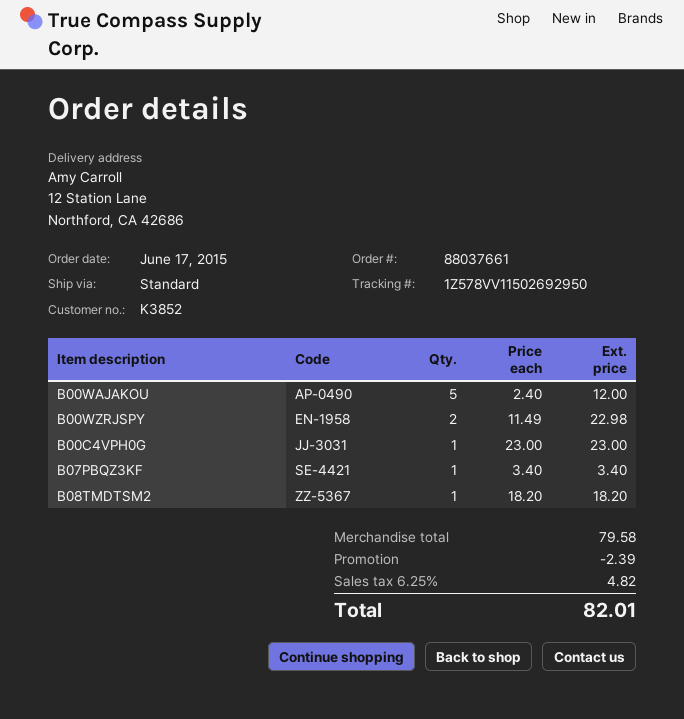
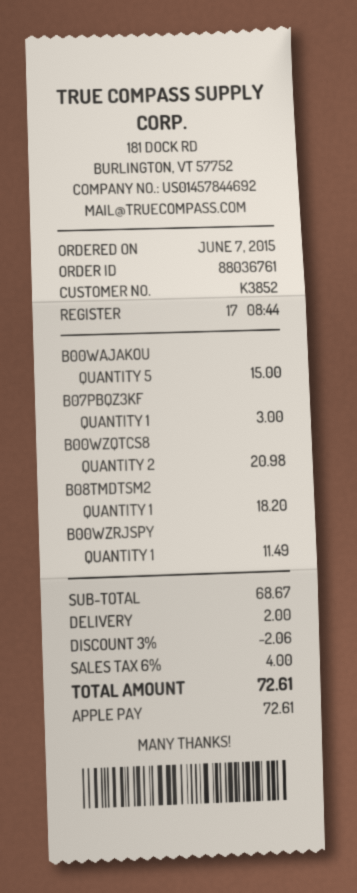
order number: 88037661 -> 88036761
order date: 2015-06-17 -> 2015-06-07
B00WAJAKOU: 5 for 12.00 -> 5 for 15.00
B00WZRJSPY: 2 for 22.98 -> 1 for 11.49
B00C4VPH0G: 1 for 23.00 -> none
B07PBQZ3KF: 1 for 3.40 -> 1 for 3.00
B00WZQTCS8: none -> 2 for 20.98
subtotal: 79.58 -> 68.67
discount: 2.39 -> 2.06
shipping: none -> 2.00
tax: 6.25% = 4.82 -> 6% = 4.00
total: 82.01 -> 72.61

